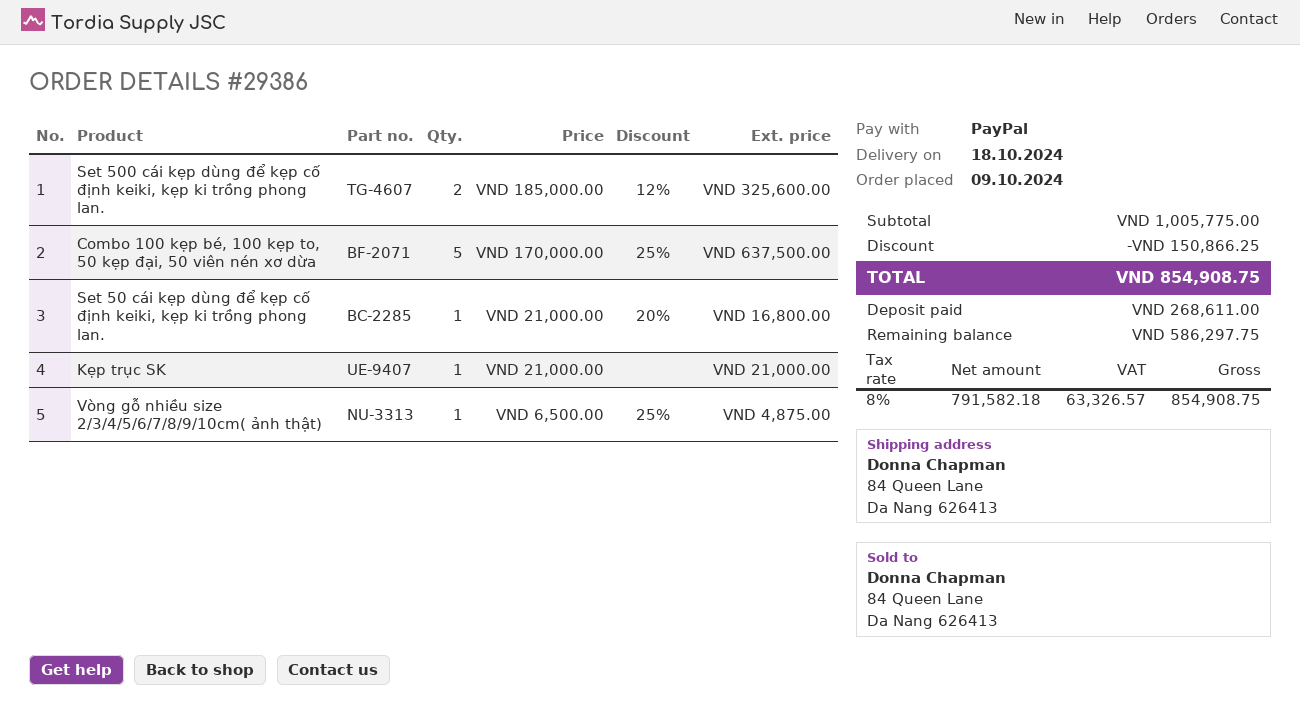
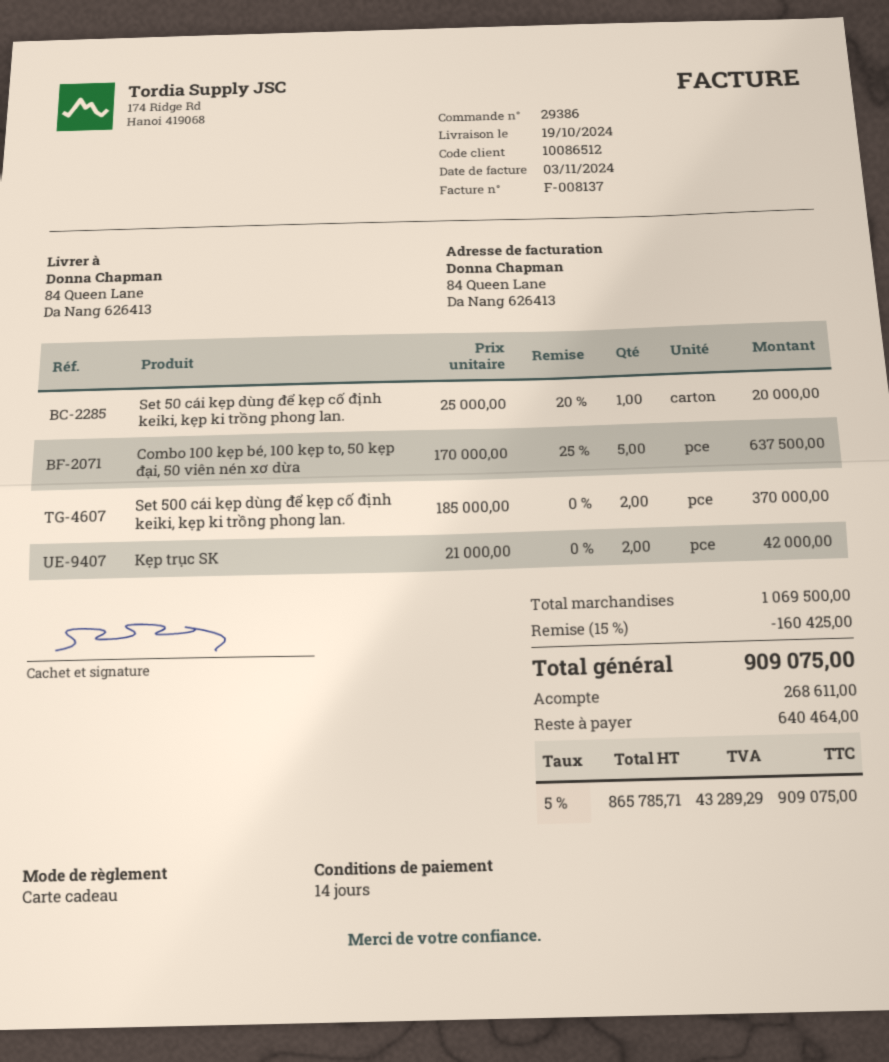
delivery date: 2024-10-18 -> 2024-10-19
payment method: PayPal -> gift card
Set 500 cái kẹp dùng để kẹp cố định keiki, kẹp ki trồng phong lan.: 2 x 185000.00 - 12% = 325600.00 -> 2 x 185000.00 = 370000.00
Set 50 cái kẹp dùng để kẹp cố định keiki, kẹp ki trồng phong lan.: 1 x 21000.00 - 20% = 16800.00 -> 1 x 25000.00 - 20% = 20000.00
Kẹp trục SK: 1 x 21000.00 = 21000.00 -> 2 x 21000.00 = 42000.00
Vòng gỗ nhiều size 2/3/4/5/6/7/8/9/10cm( ảnh thật): 1 x 6500.00 - 25% = 4875.00 -> none
subtotal: 1005775.00 -> 1069500.00
discount: 150866.25 -> 160425.00
net: 791582.18 -> 865785.71
tax: 8% = 63326.57 -> 5% = 43289.29
total: 854908.75 -> 909075.00
balance: 586297.75 -> 640464.00

